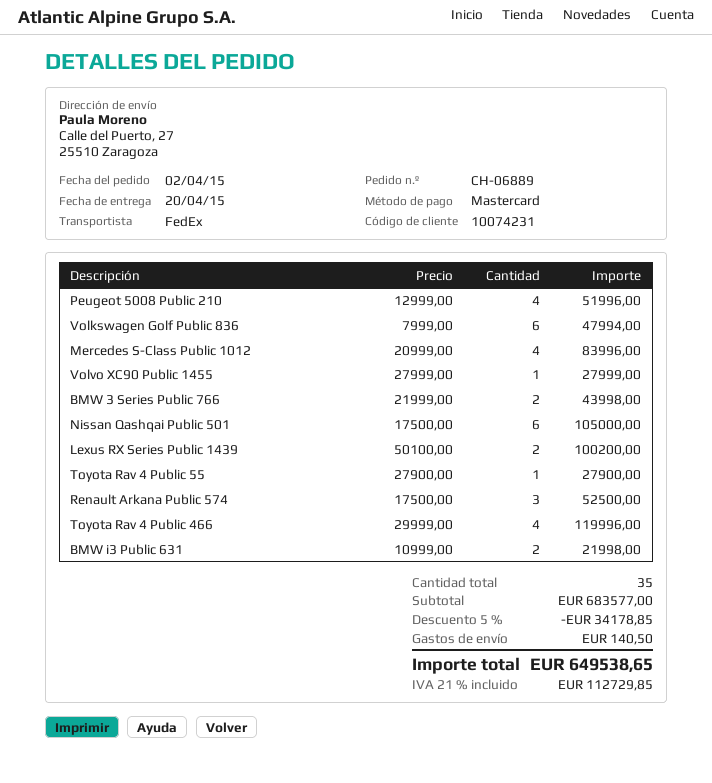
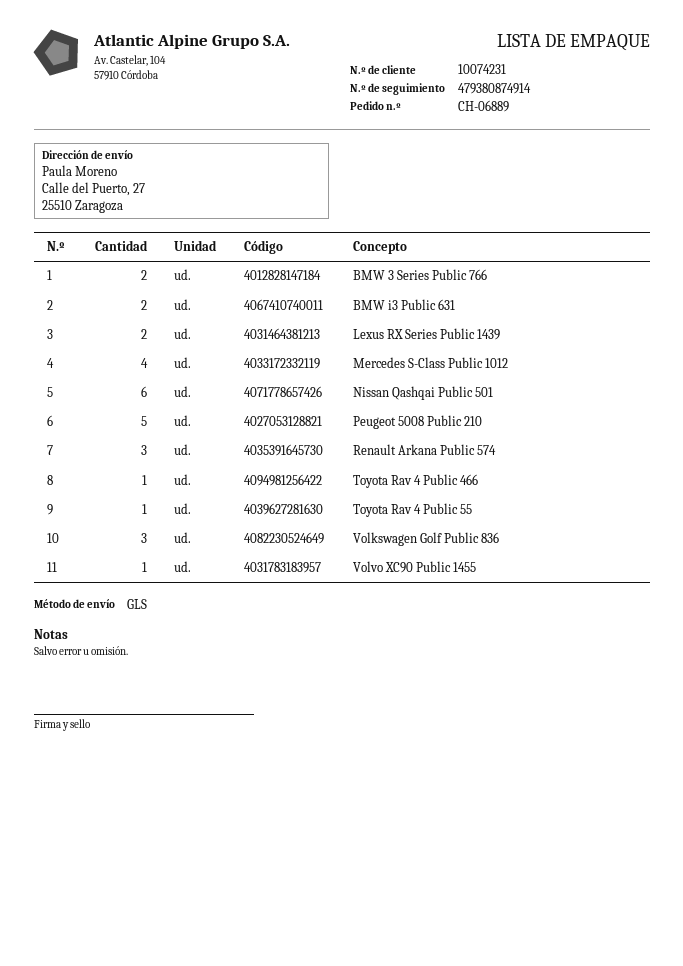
shipping method: FedEx -> GLS
Peugeot 5008 Public 210: 4 -> 5
Volkswagen Golf Public 836: 6 -> 3
Toyota Rav 4 Public 466: 4 -> 1

